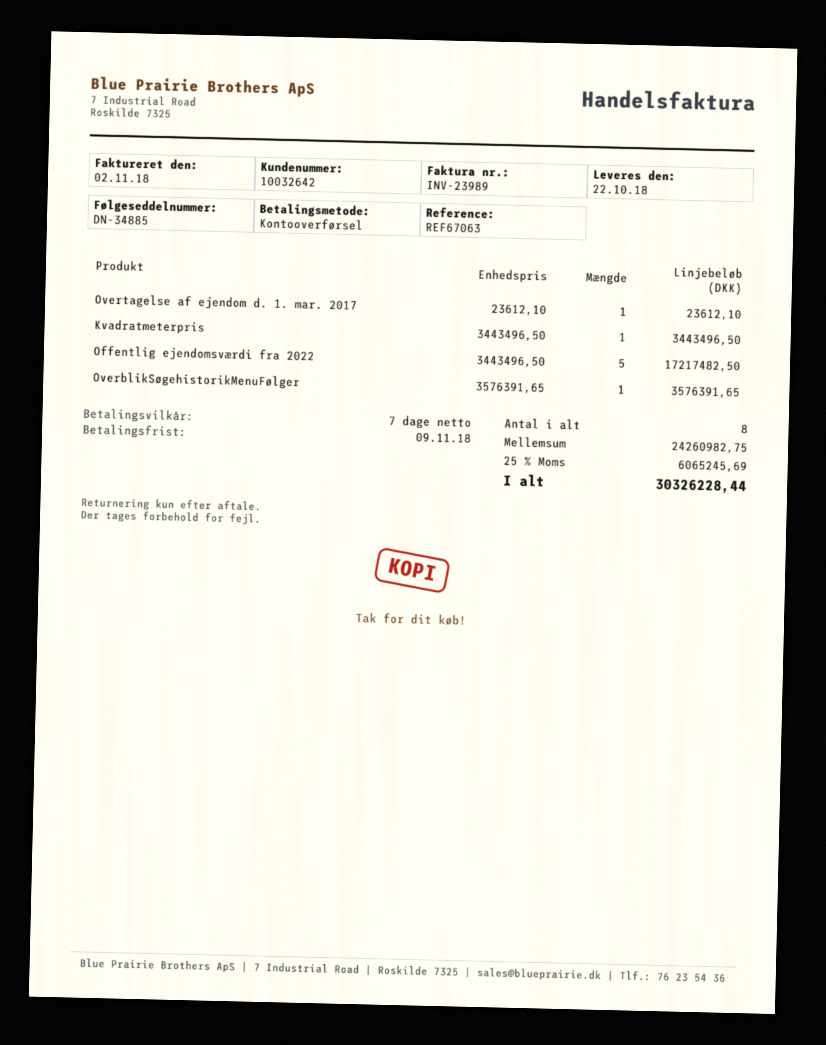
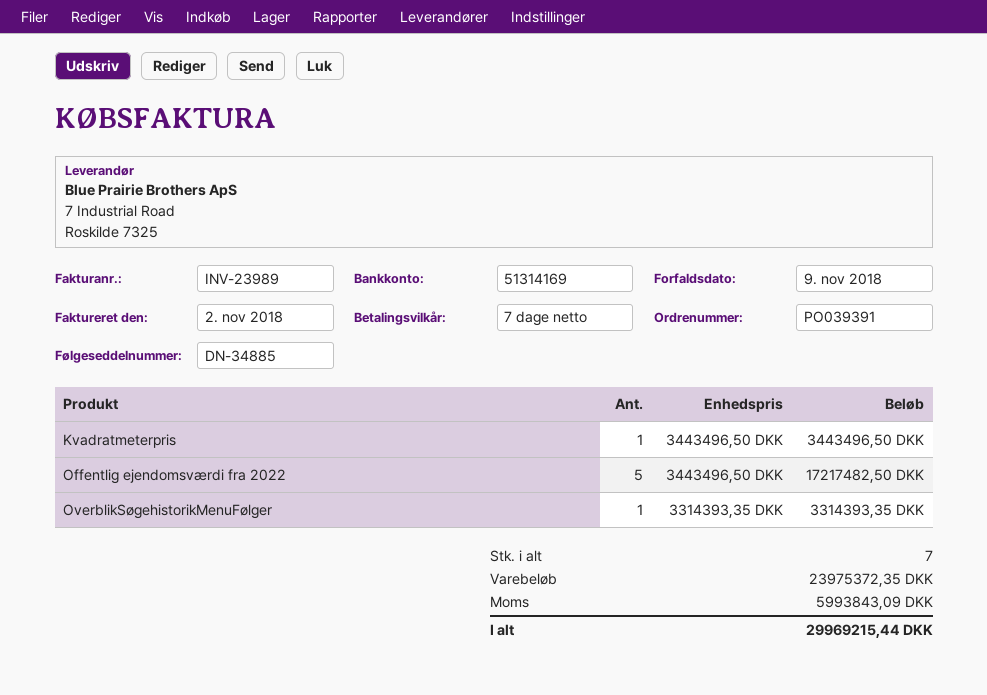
Overtagelse af ejendom d. 1. mar. 2017: 1 x 23612.10 = 23612.10 -> none
OverblikSøgehistorikMenuFølger: 1 x 3576391.65 = 3576391.65 -> 1 x 3314393.35 = 3314393.35
total quantity: 8 -> 7
subtotal: 24260982.75 -> 23975372.35
tax: 6065245.69 -> 5993843.09
total: 30326228.44 -> 29969215.44

